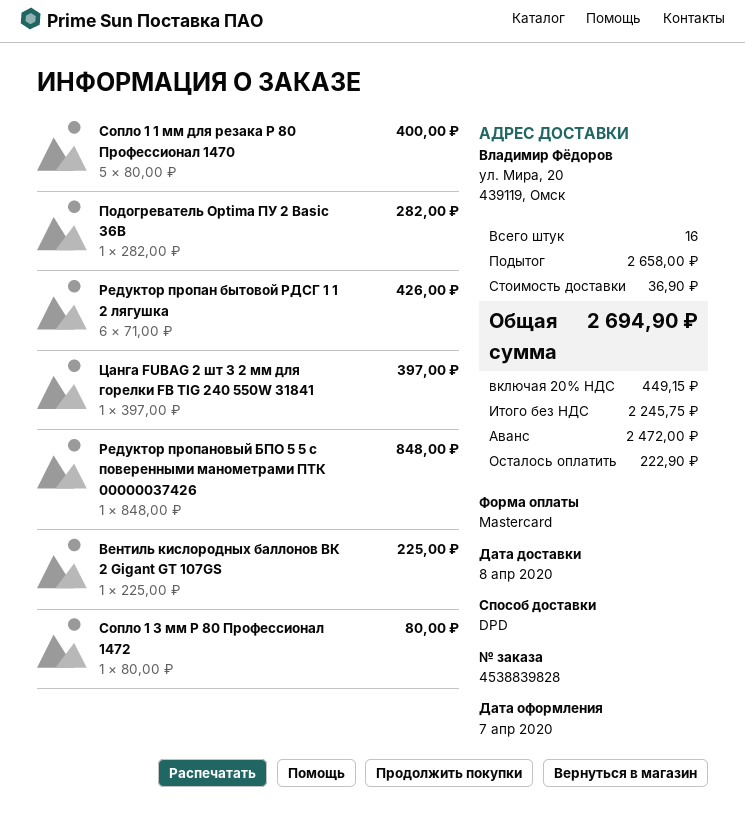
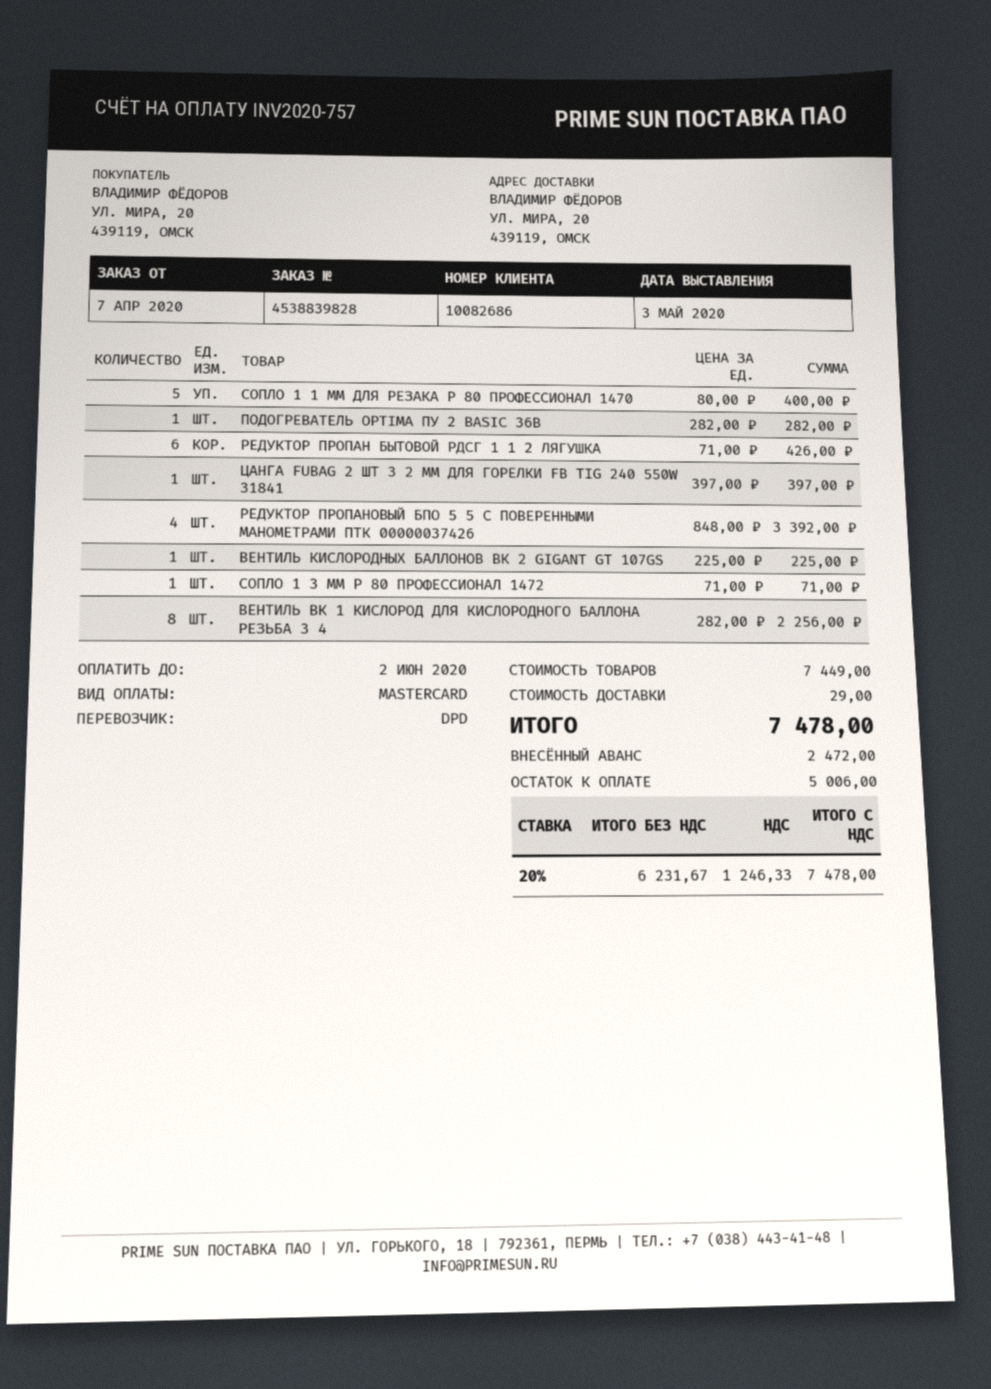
Редуктор пропановый БПО 5 5 с поверенными манометрами ПТК 00000037426: 1 x 848.00 = 848.00 -> 4 x 848.00 = 3392.00
Сопло 1 3 мм P 80 Профессионал 1472: 1 x 80.00 = 80.00 -> 1 x 71.00 = 71.00
ВЕНТИЛЬ ВК 1 КИСЛОРОД ДЛЯ КИСЛОРОДНОГО БАЛЛОНА РЕЗЬБА 3 4: none -> 8 x 282.00 = 2256.00
subtotal: 2658.00 -> 7449.00
shipping: 36.90 -> 29.00
net: 2245.75 -> 6231.67
tax: 20% = 449.15 -> 20% = 1246.33
total: 2694.90 -> 7478.00
balance: 222.90 -> 5006.00

